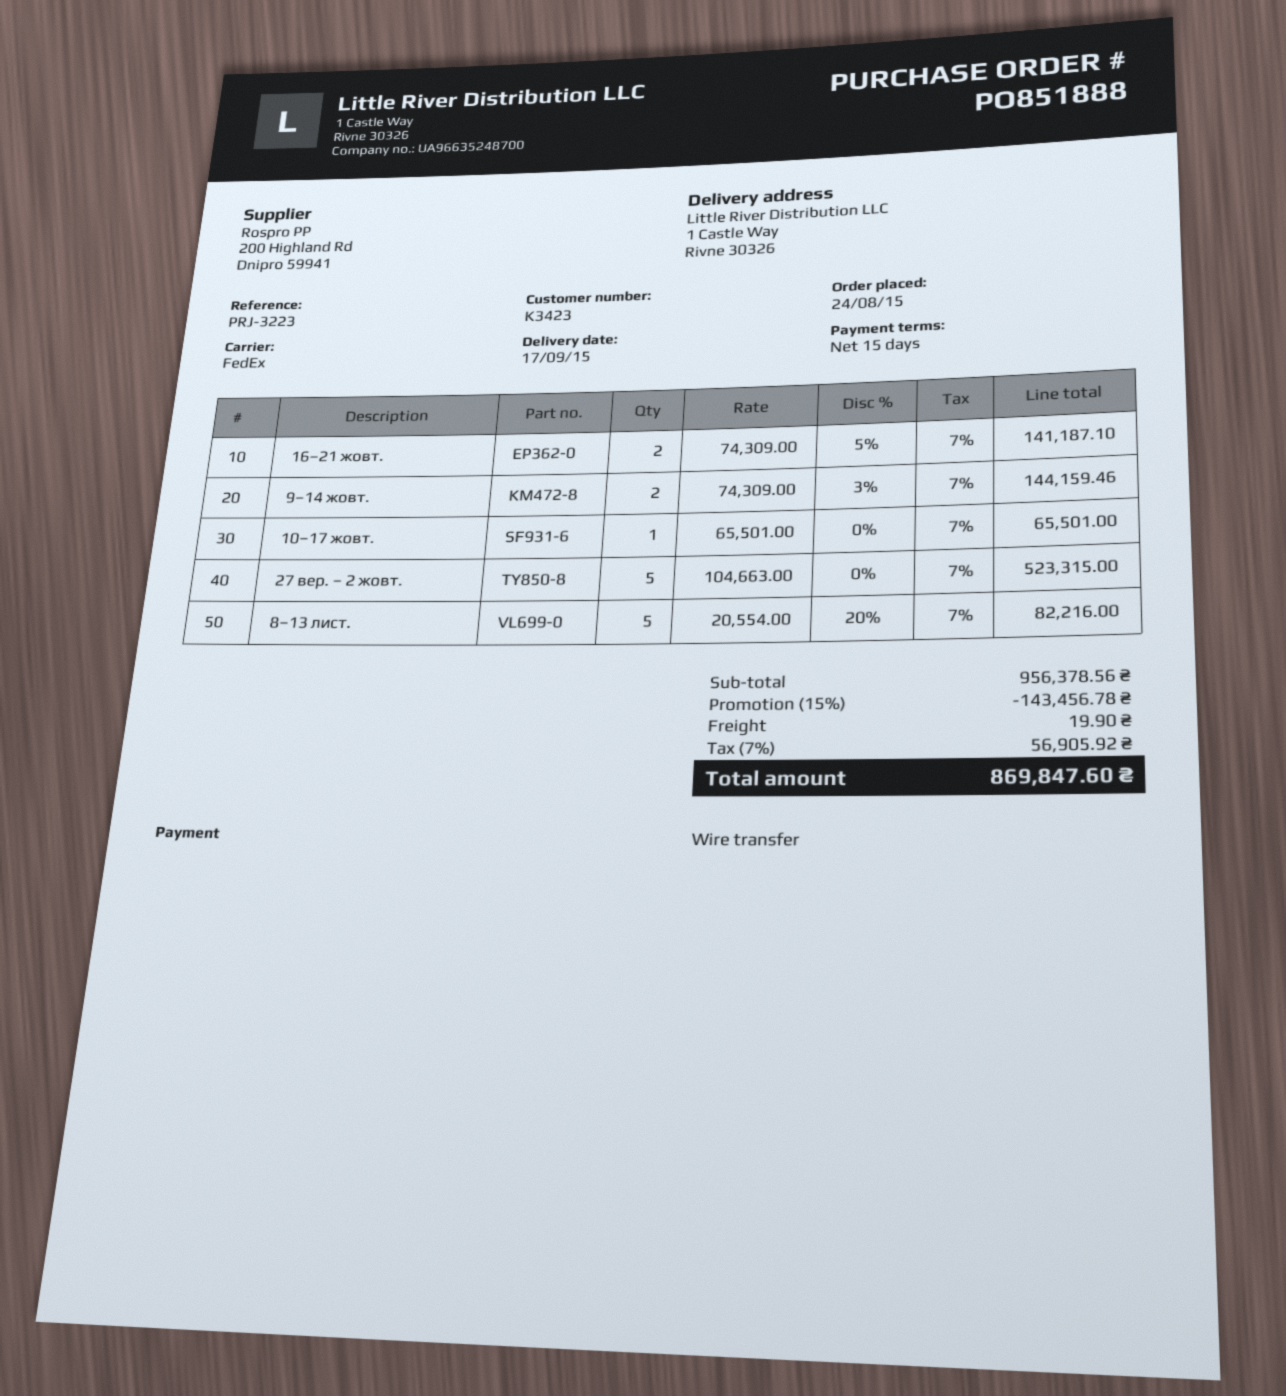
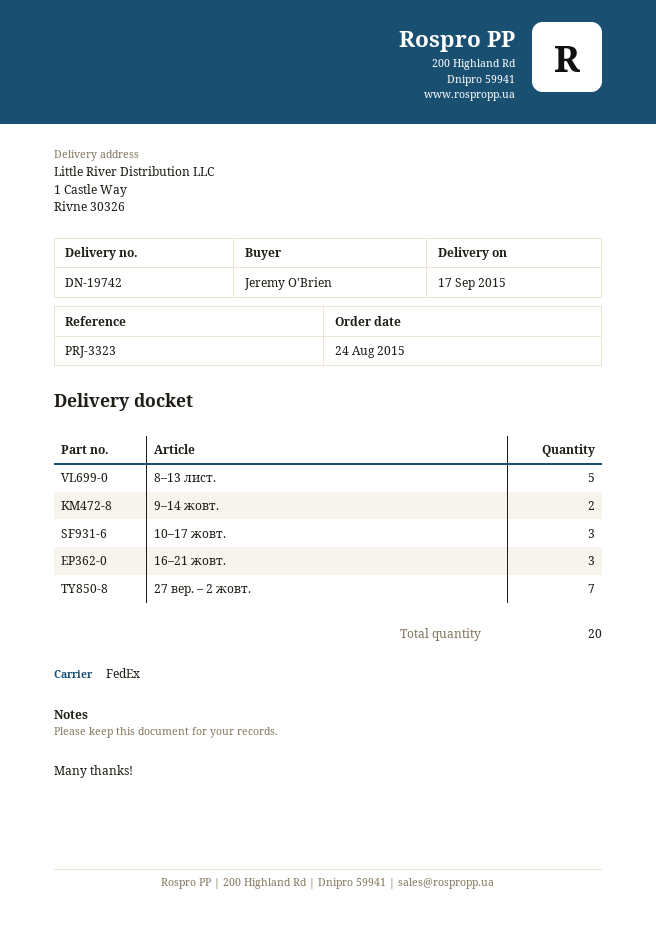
reference: PRJ-3223 -> PRJ-3323
16–21 жовт.: 2 -> 3
10–17 жовт.: 1 -> 3
27 вер. – 2 жовт.: 5 -> 7

